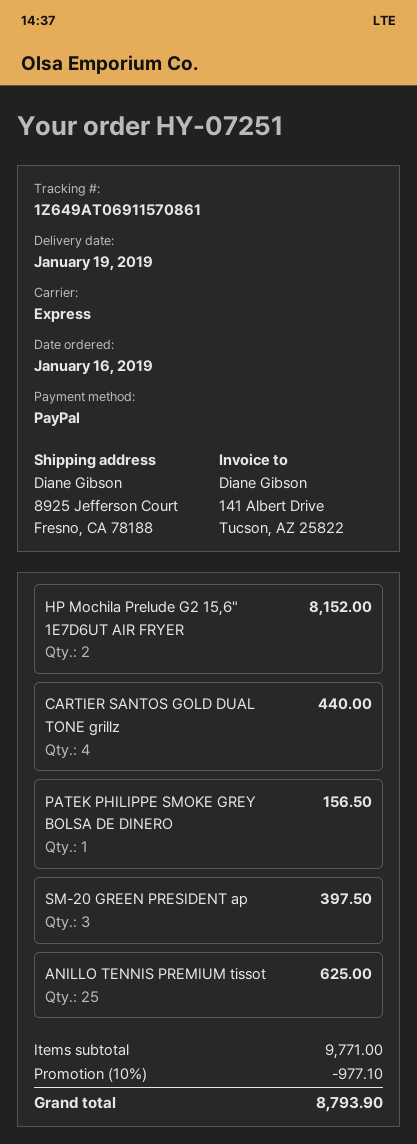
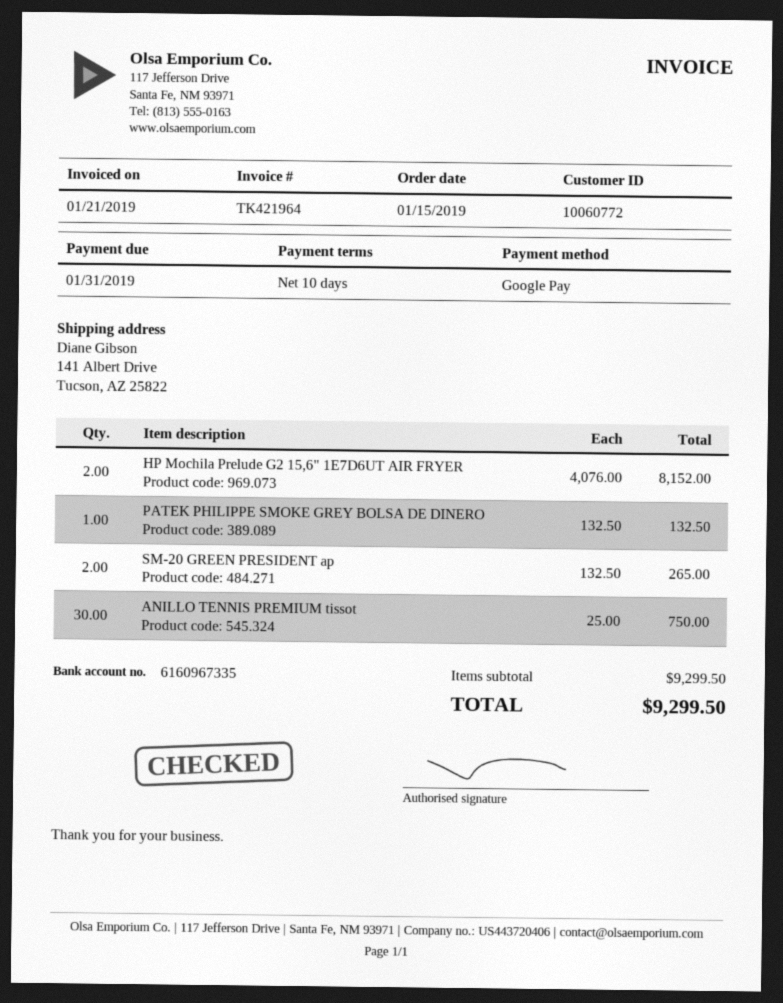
order date: 2019-01-16 -> 2019-01-15
payment method: PayPal -> Google Pay
ship to: 8925 Jefferson Court, Fresno, CA 78188 -> 141 Albert Drive, Tucson, AZ 25822
CARTIER SANTOS GOLD DUAL TONE grillz: 4 for 440.00 -> none
PATEK PHILIPPE SMOKE GREY BOLSA DE DINERO: 1 for 156.50 -> 1 for 132.50
SM-20 GREEN PRESIDENT ap: 3 for 397.50 -> 2 for 265.00
ANILLO TENNIS PREMIUM tissot: 25 for 625.00 -> 30 for 750.00
subtotal: 9771.00 -> 9299.50
discount: 10% = 977.10 -> none
total: 8793.90 -> 9299.50

